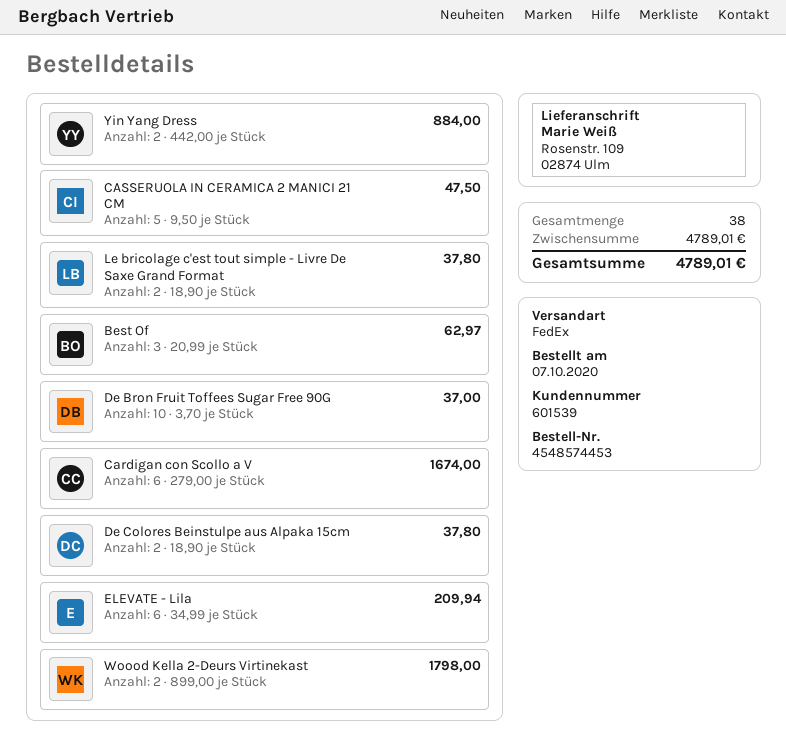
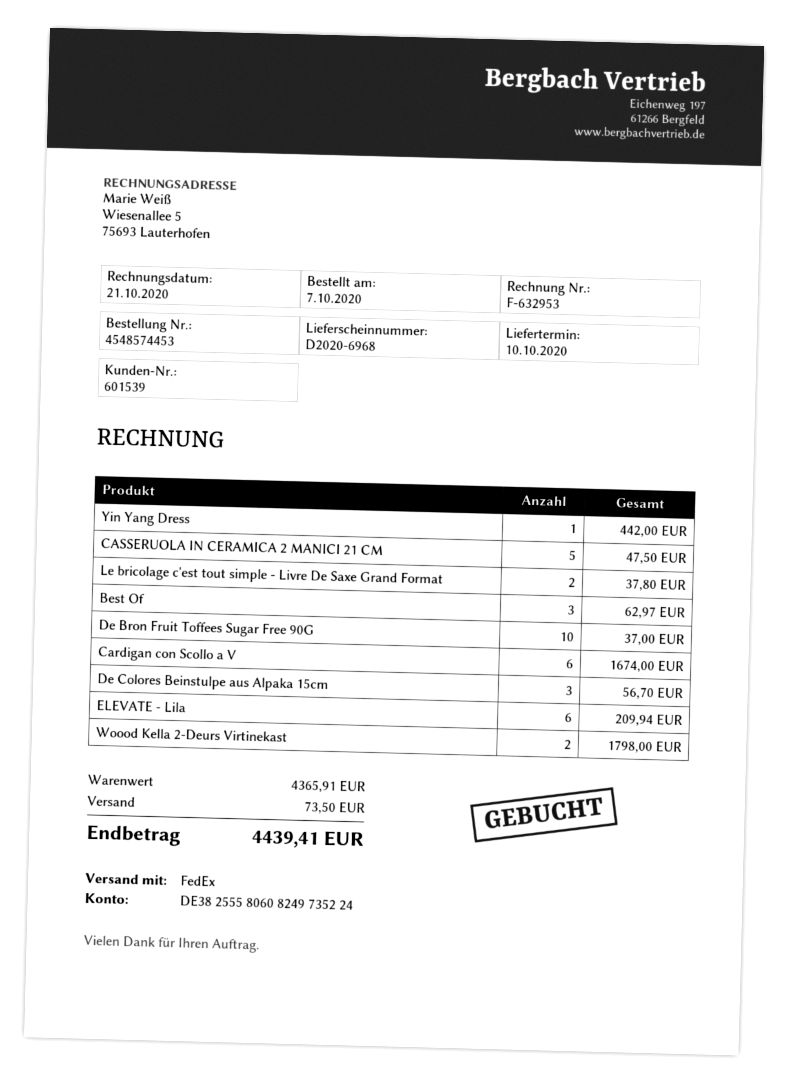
Yin Yang Dress: 2 for 884.00 -> 1 for 442.00
De Colores Beinstulpe aus Alpaka 15cm: 2 for 37.80 -> 3 for 56.70
subtotal: 4789.01 -> 4365.91
shipping: none -> 73.50
total: 4789.01 -> 4439.41

